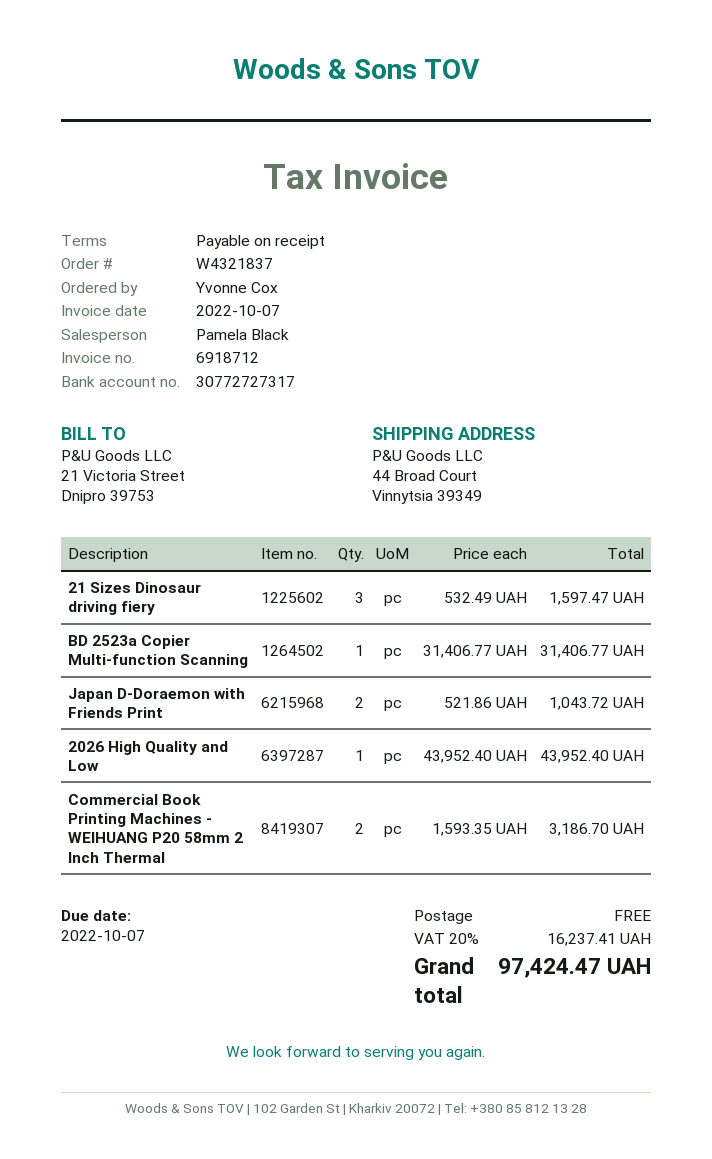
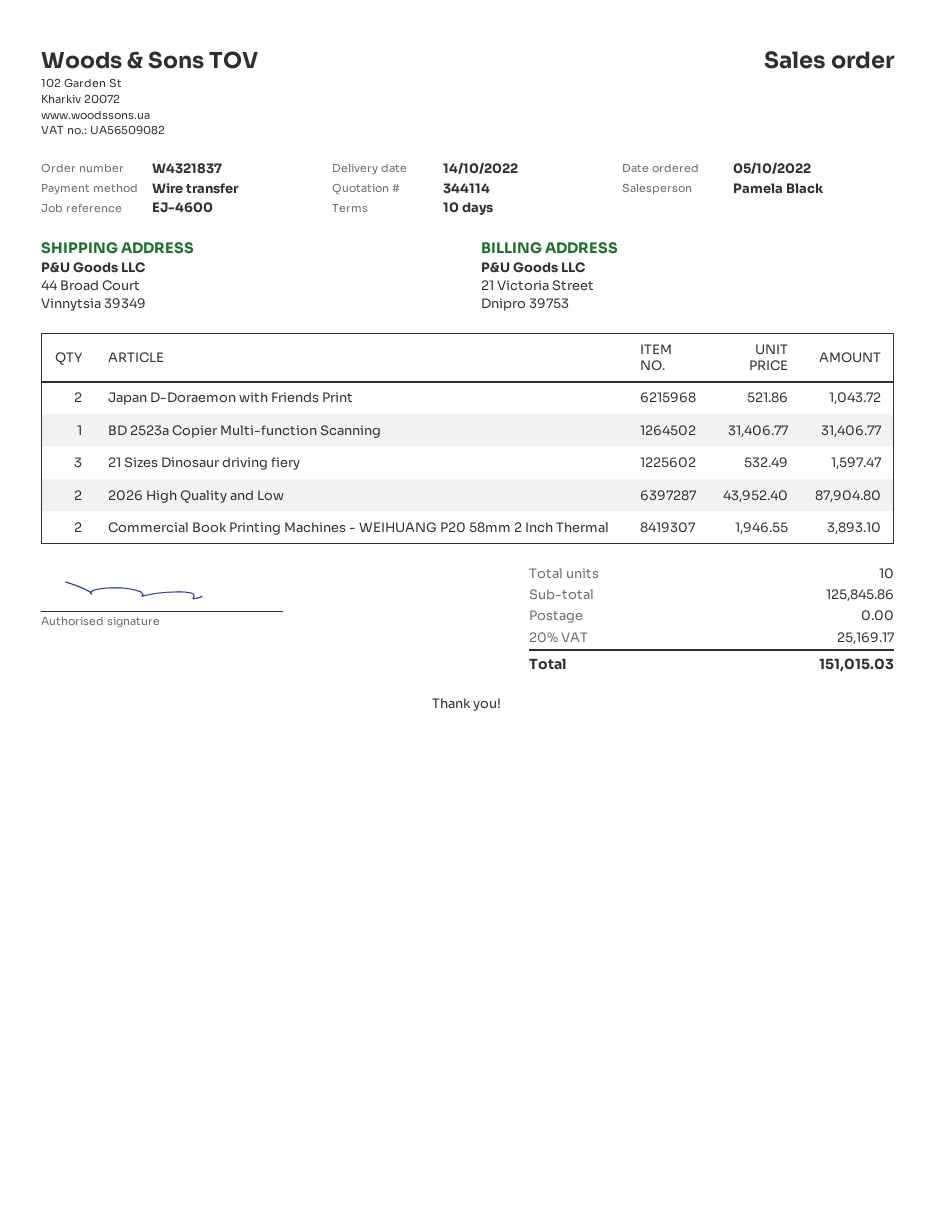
payment terms: on receipt -> 10 days
2026 High Quality and Low: 1 x 43952.40 = 43952.40 -> 2 x 43952.40 = 87904.80
Commercial Book Printing Machines - WEIHUANG P20 58mm 2 Inch Thermal: 2 x 1593.35 = 3186.70 -> 2 x 1946.55 = 3893.10
tax: 20% = 16237.41 -> 20% = 25169.17
total: 97424.47 -> 151015.03

